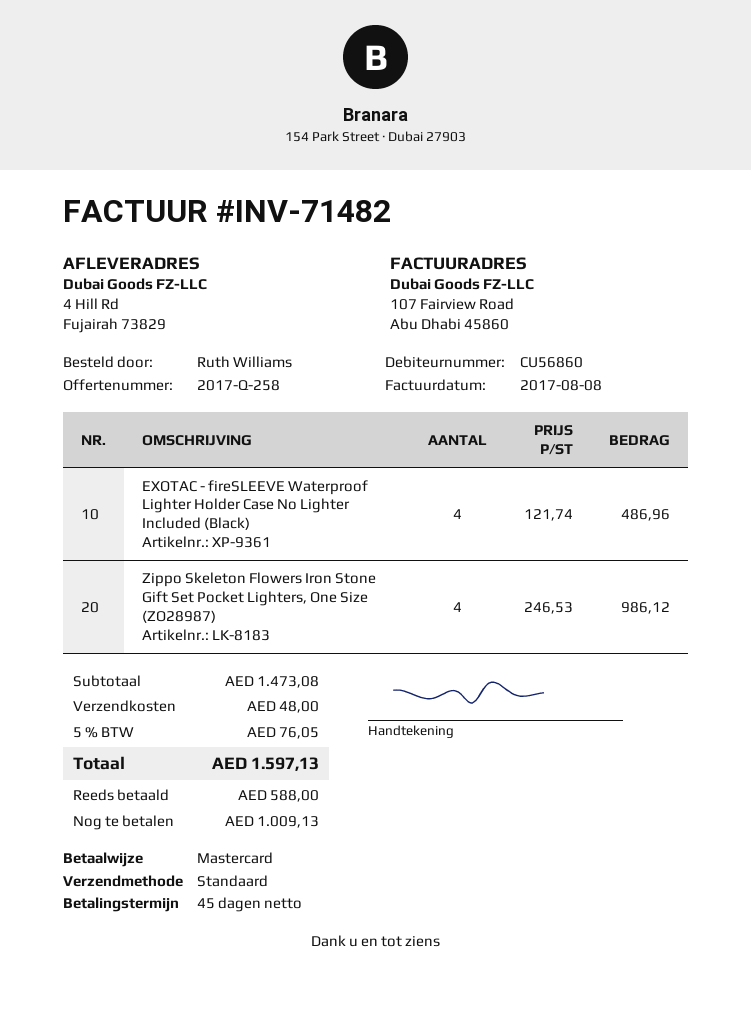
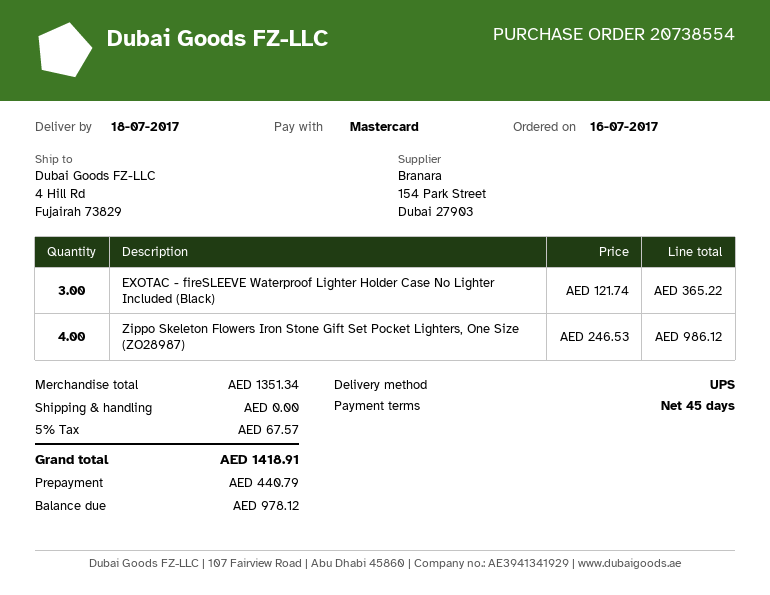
shipping method: standard -> UPS
EXOTAC - fireSLEEVE Waterproof Lighter Holder Case No Lighter Included (Black): 4 x 121.74 = 486.96 -> 3 x 121.74 = 365.22
subtotal: 1473.08 -> 1351.34
shipping: 48.00 -> 0.00
tax: 5% = 76.05 -> 5% = 67.57
total: 1597.13 -> 1418.91
deposit: 588.00 -> 440.79
balance: 1009.13 -> 978.12

